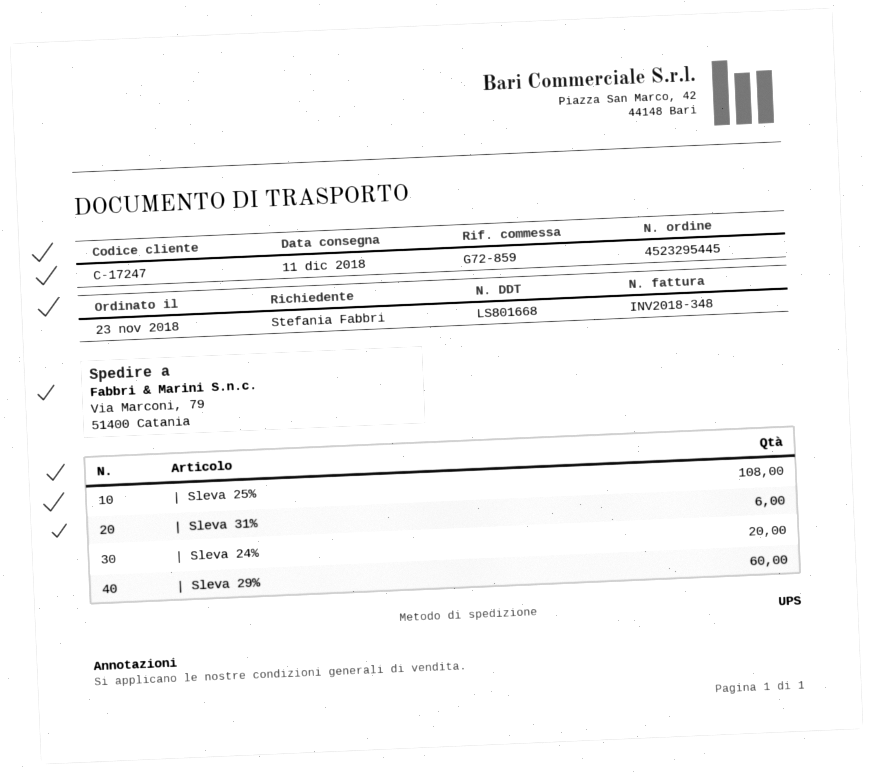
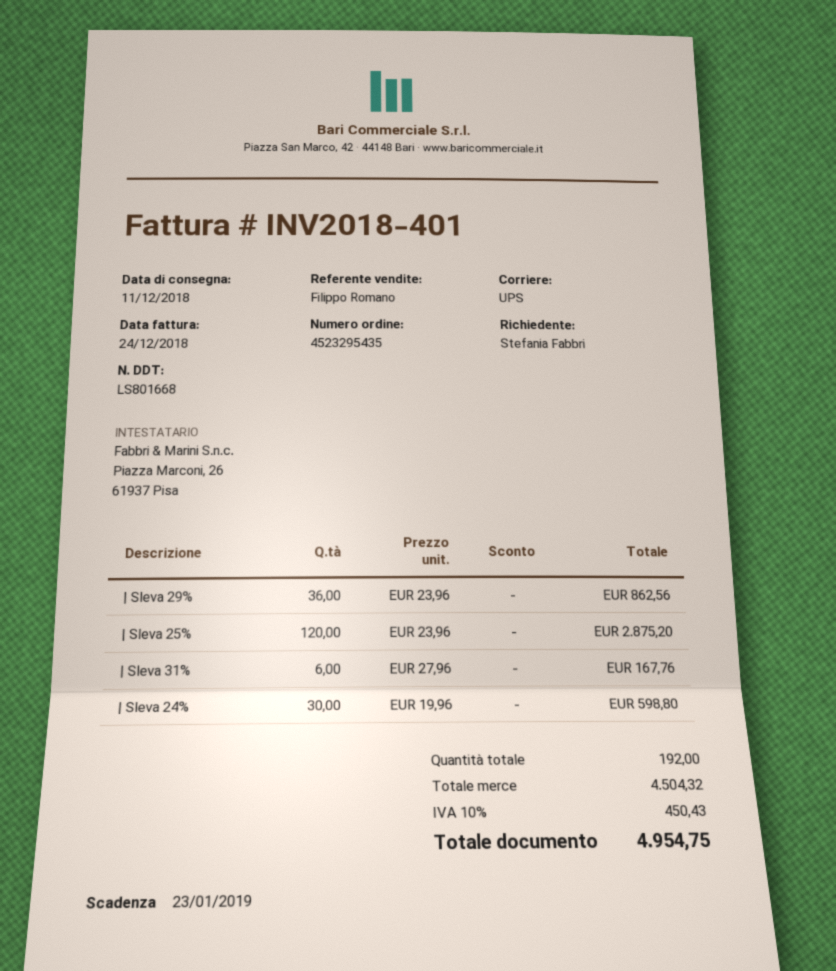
order number: 4523295445 -> 4523295435
invoice number: INV2018-348 -> INV2018-401
| Sleva 25%: 108 -> 120
| Sleva 24%: 20 -> 30
| Sleva 29%: 60 -> 36

